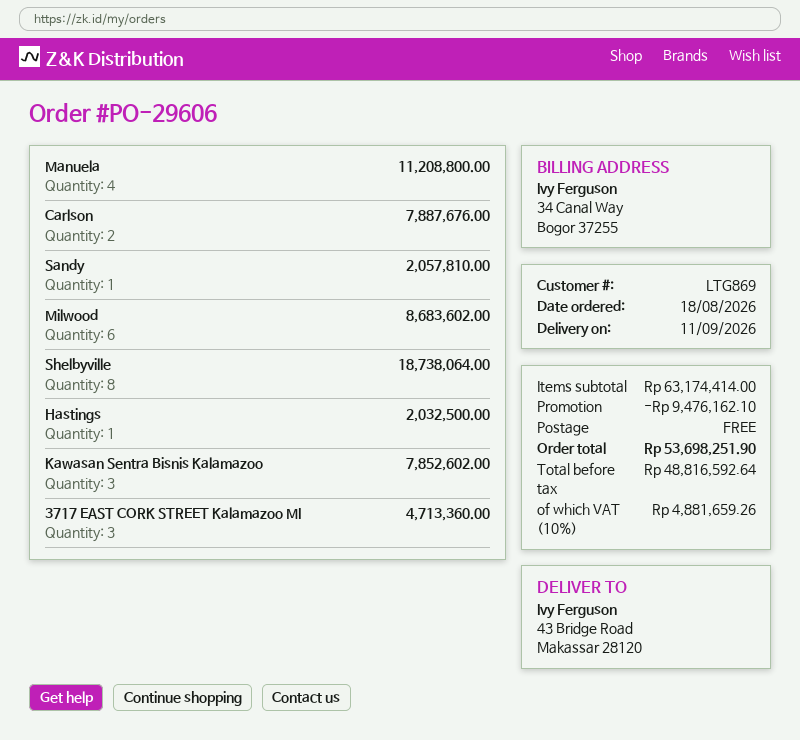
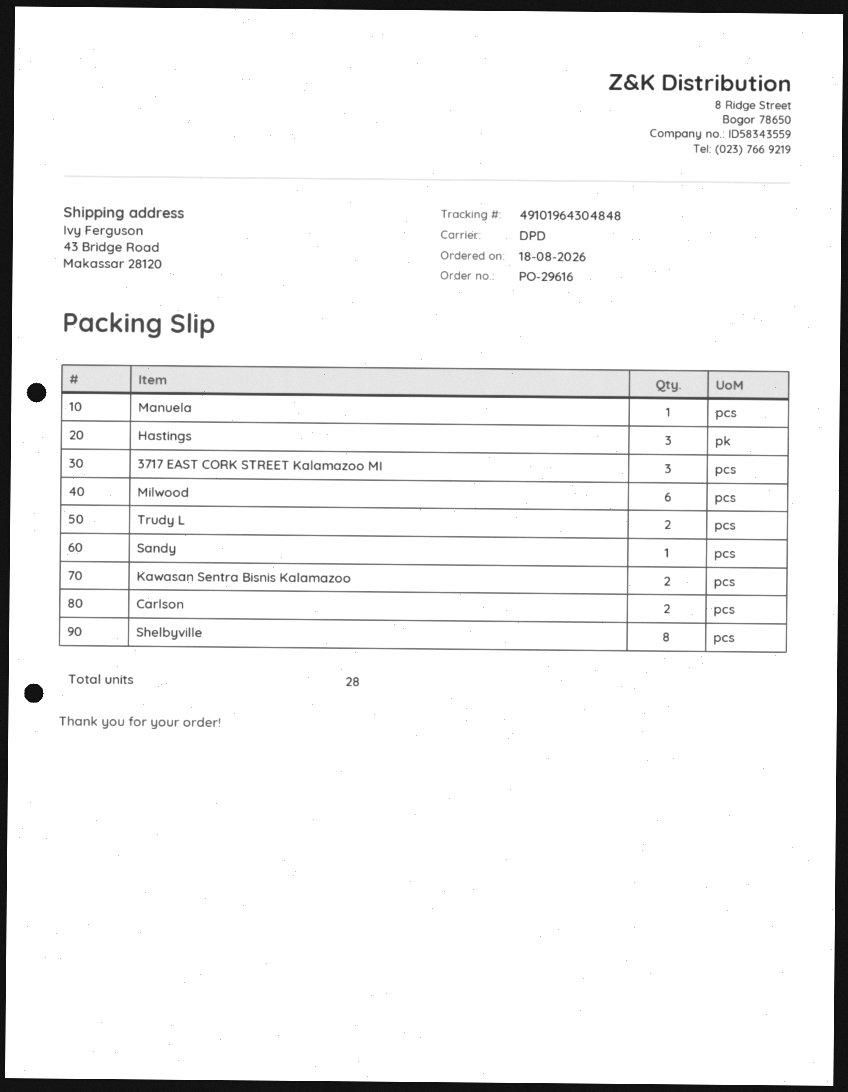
order number: PO-29606 -> PO-29616
Manuela: 4 -> 1
Hastings: 1 -> 3
Kawasan Sentra Bisnis Kalamazoo: 3 -> 2
Trudy L: none -> 2

